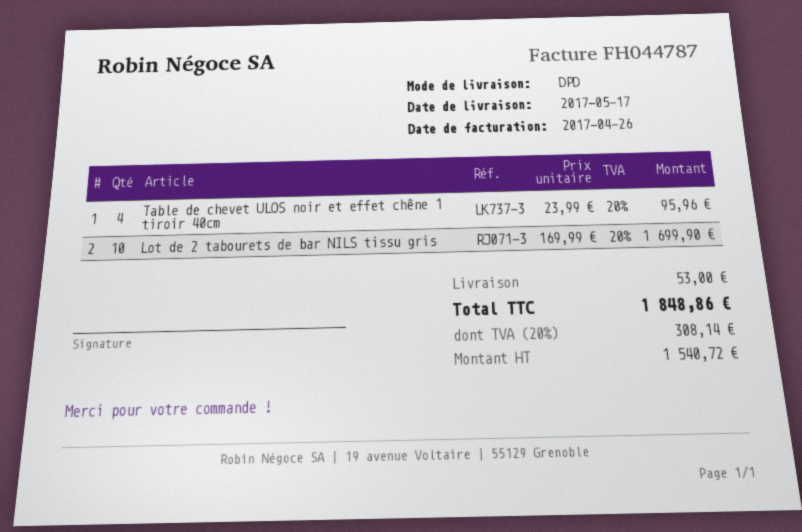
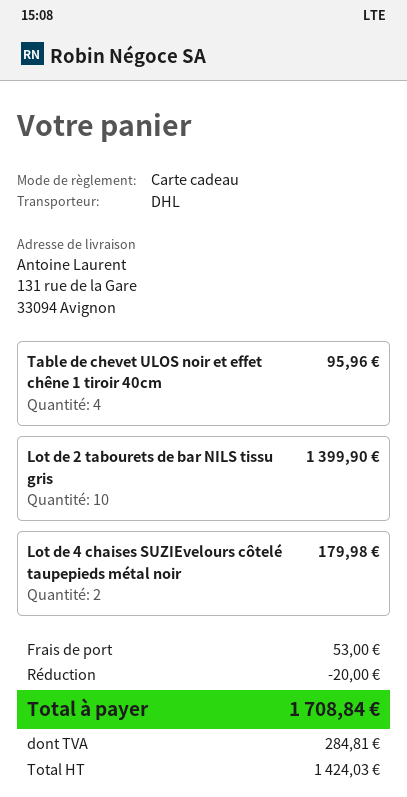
shipping method: DPD -> DHL
Lot de 2 tabourets de bar NILS tissu gris: 10 for 1699.90 -> 10 for 1399.90
Lot de 4 chaises SUZIEvelours côtelé taupepieds métal noir: none -> 2 for 179.98
discount: none -> 20.00
net: 1540.72 -> 1424.03
tax: 308.14 -> 284.81
total: 1848.86 -> 1708.84

